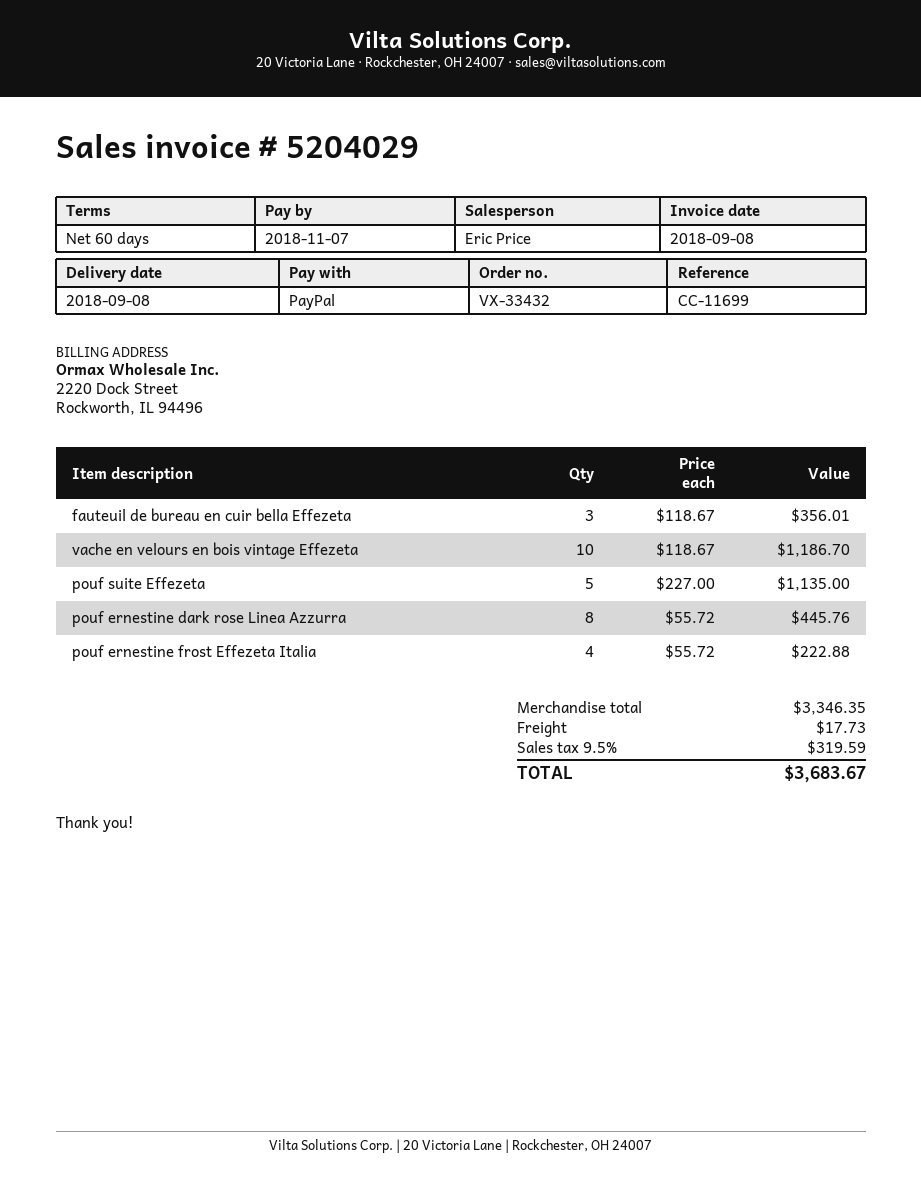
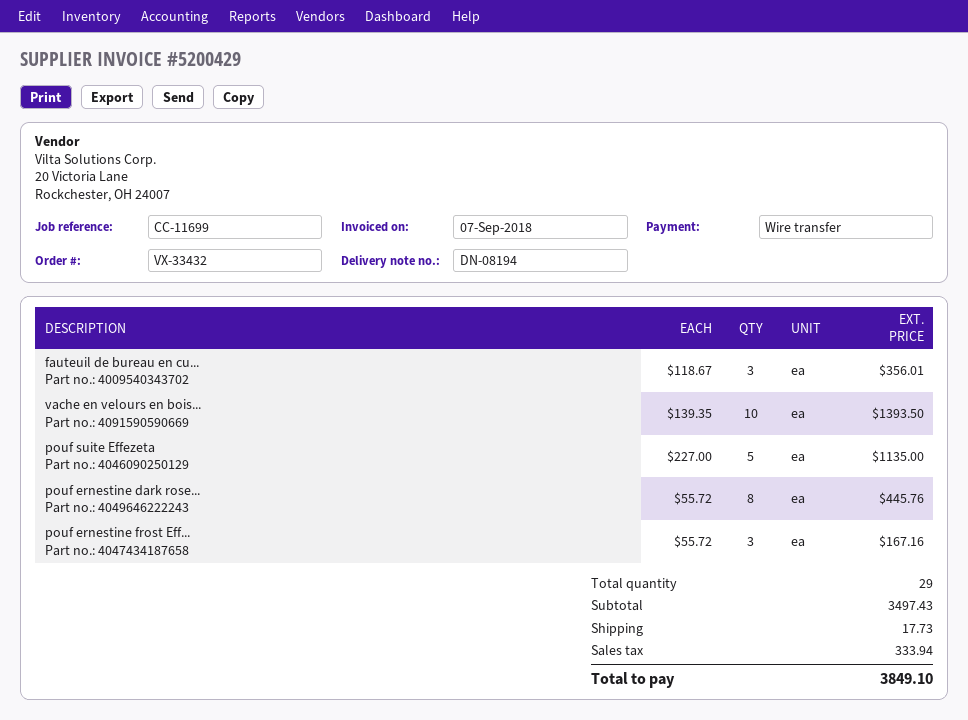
invoice number: 5204029 -> 5200429
invoice date: 2018-09-08 -> 2018-09-07
payment method: PayPal -> bank transfer
vache en velours en bois vintage Effezeta: 10 x 118.67 = 1186.70 -> 10 x 139.35 = 1393.50
pouf ernestine frost Effezeta Italia: 4 x 55.72 = 222.88 -> 3 x 55.72 = 167.16
subtotal: 3346.35 -> 3497.43
tax: 319.59 -> 333.94
total: 3683.67 -> 3849.10

